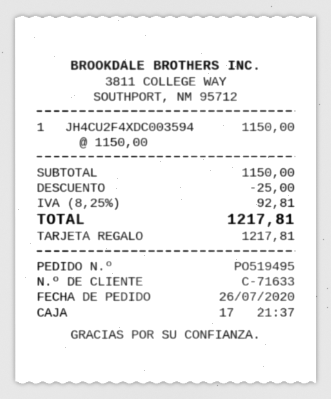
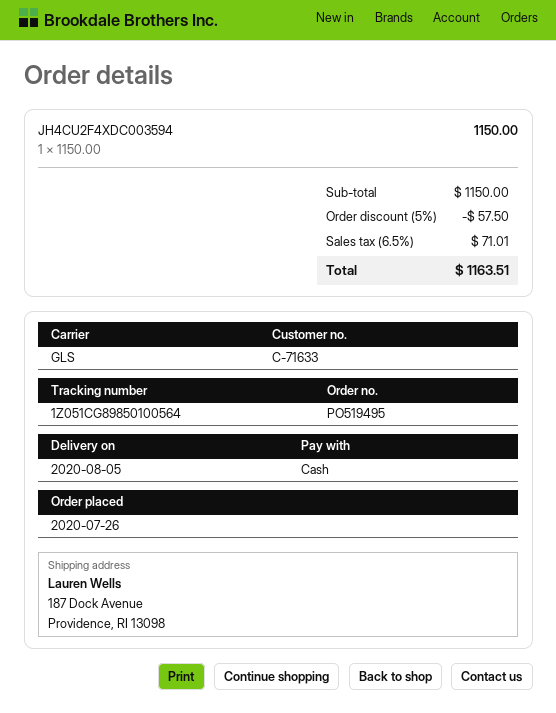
payment method: gift card -> cash
discount: 25.00 -> 57.50
tax: 8.25% = 92.81 -> 6.5% = 71.01
total: 1217.81 -> 1163.51

